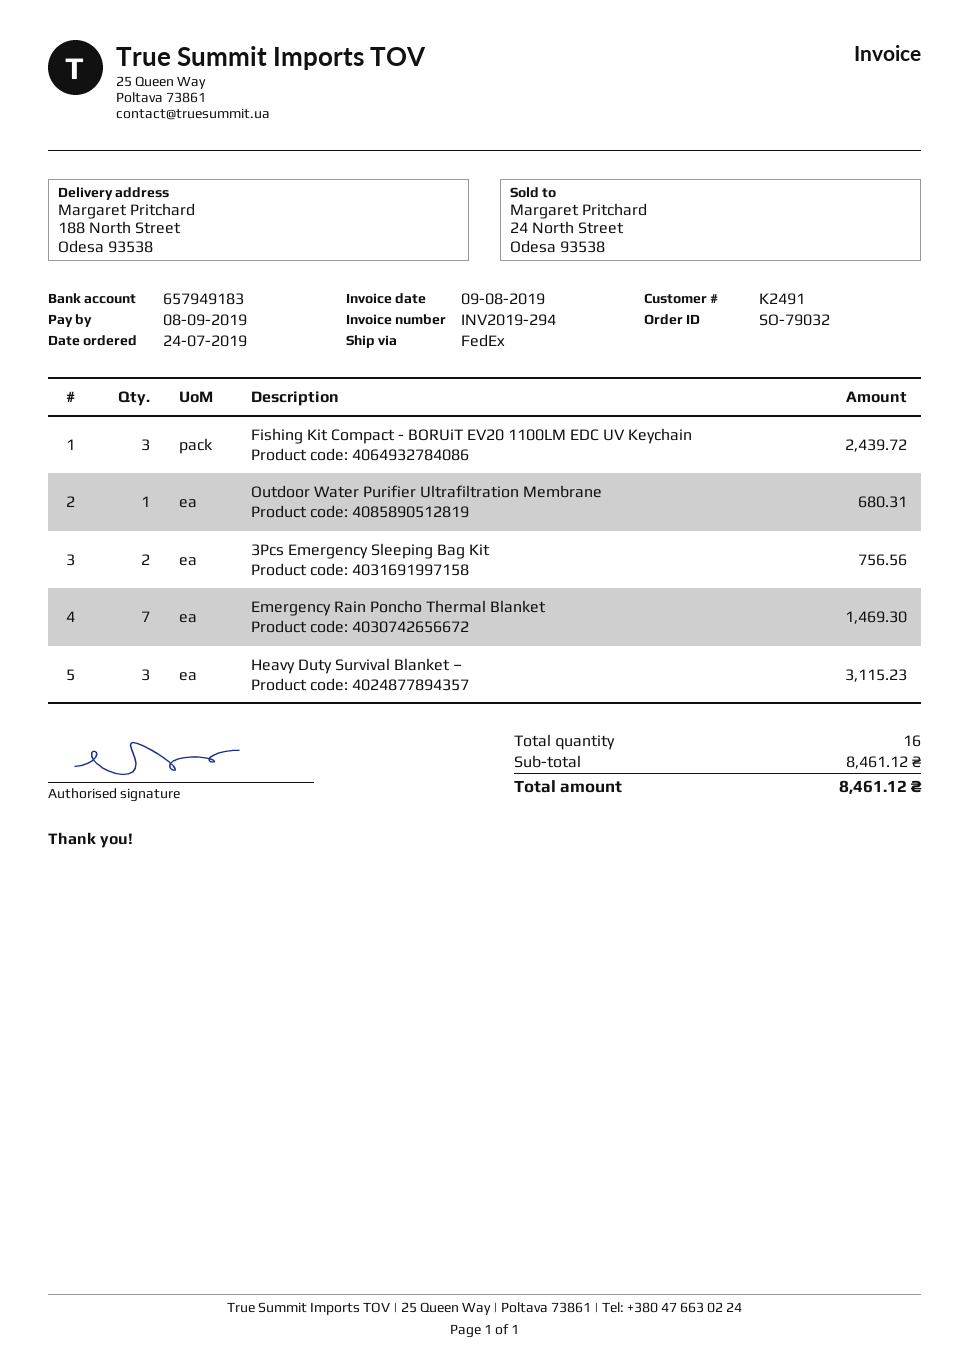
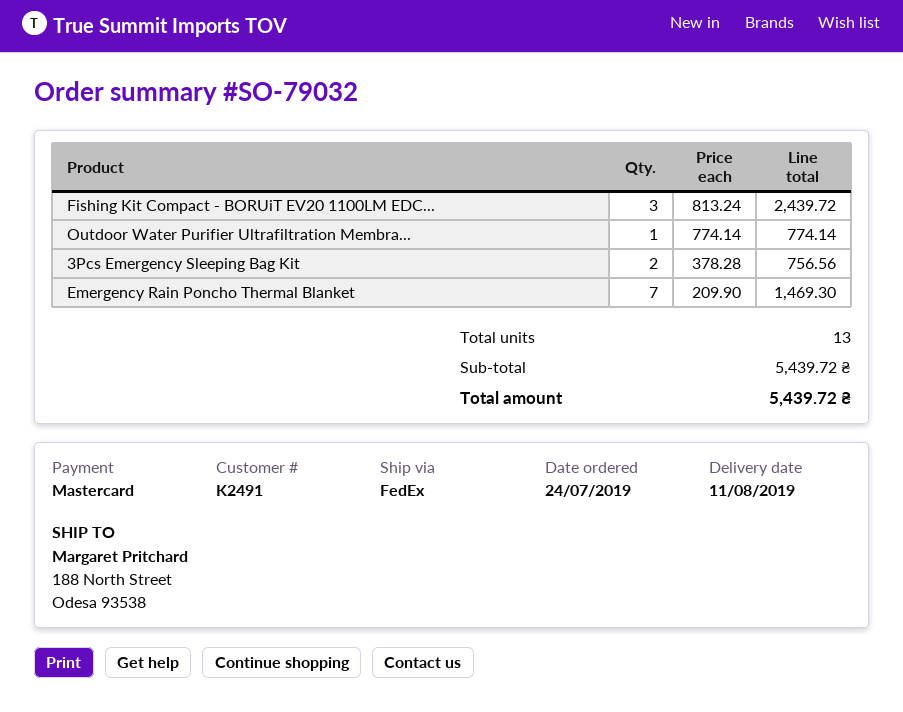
Outdoor Water Purifier Ultrafiltration Membrane: 1 for 680.31 -> 1 for 774.14
Heavy Duty Survival Blanket –: 3 for 3115.23 -> none
total quantity: 16 -> 13
subtotal: 8461.12 -> 5439.72
total: 8461.12 -> 5439.72

